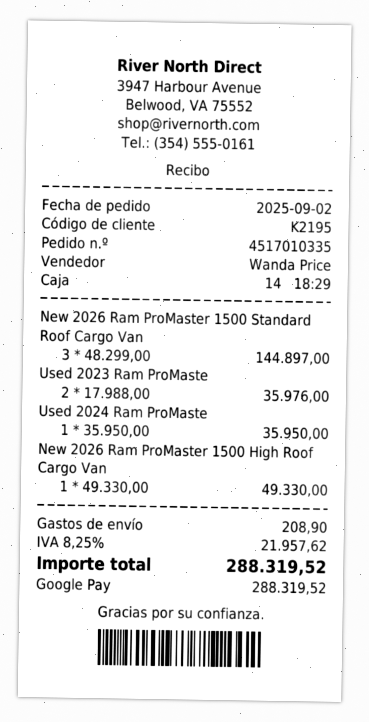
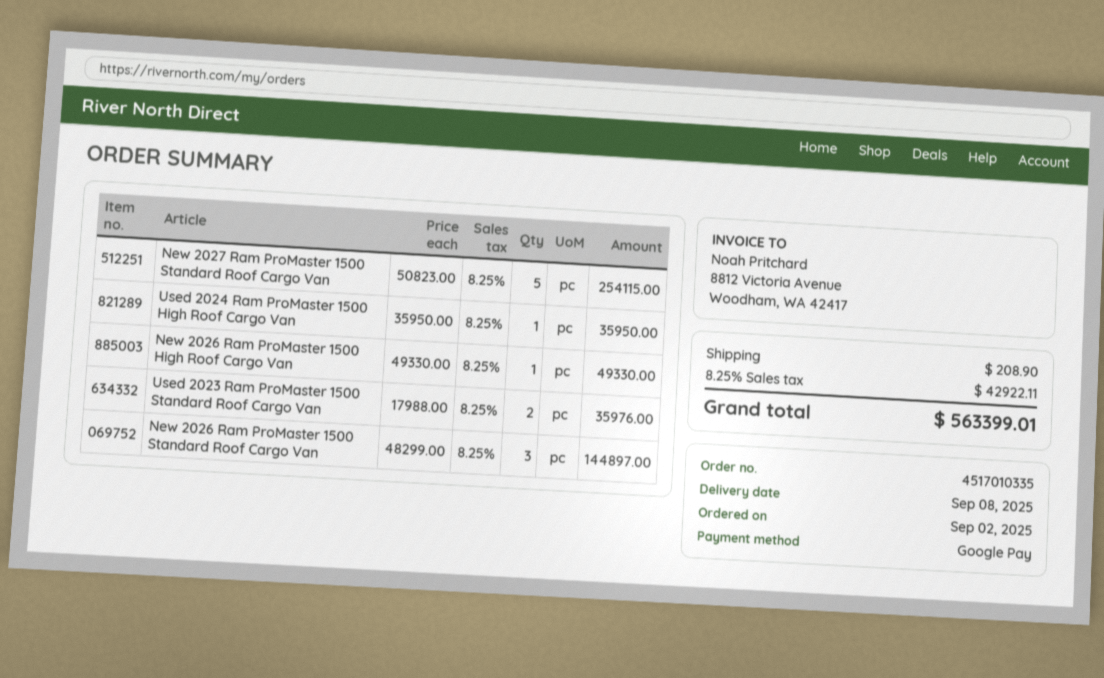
New 2027 Ram ProMaster 1500 Standard Roof Cargo Van: none -> 5 x 50823.00 = 254115.00
tax: 8.25% = 21957.62 -> 8.25% = 42922.11
total: 288319.52 -> 563399.01

